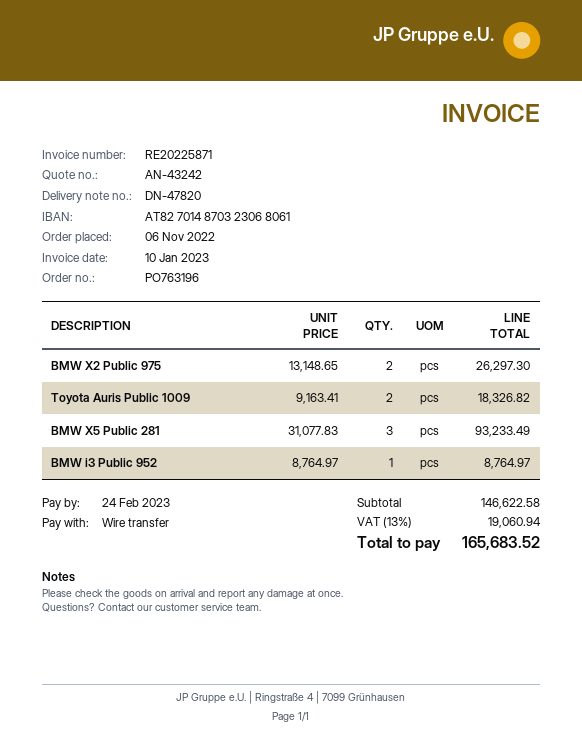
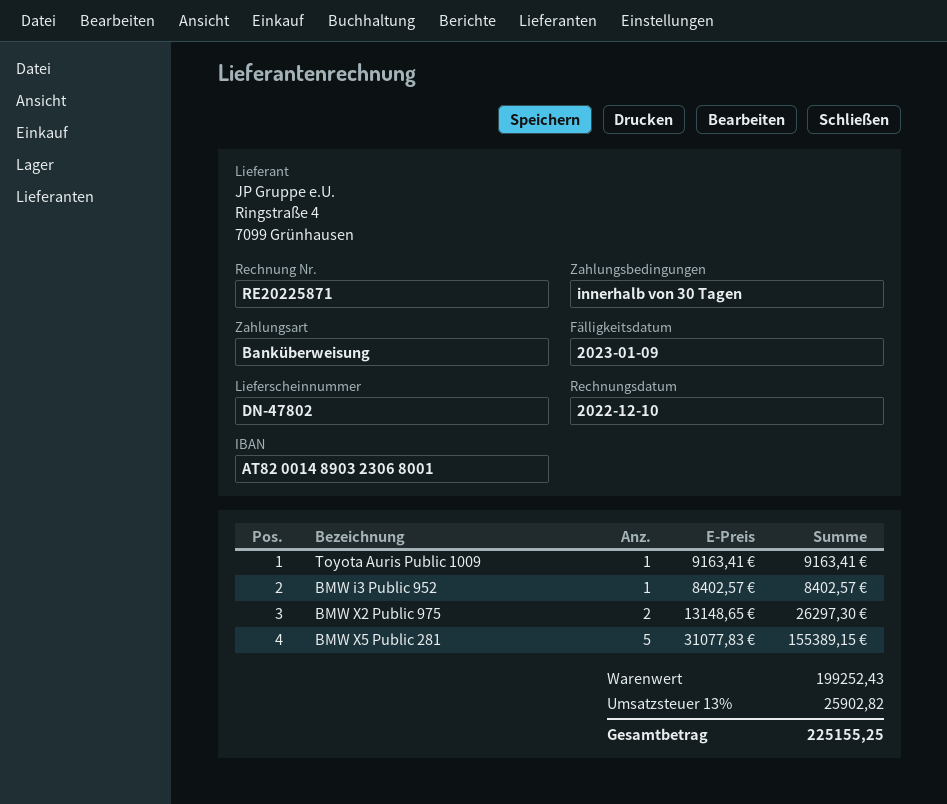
delivery note number: DN-47820 -> DN-47802
invoice date: 2023-01-10 -> 2022-12-10
due date: 2023-02-24 -> 2023-01-09
bank account: AT827014870323068061 -> AT820014890323068001
Toyota Auris Public 1009: 2 x 9163.41 = 18326.82 -> 1 x 9163.41 = 9163.41
BMW X5 Public 281: 3 x 31077.83 = 93233.49 -> 5 x 31077.83 = 155389.15
BMW i3 Public 952: 1 x 8764.97 = 8764.97 -> 1 x 8402.57 = 8402.57
subtotal: 146622.58 -> 199252.43
tax: 13% = 19060.94 -> 13% = 25902.82
total: 165683.52 -> 225155.25

